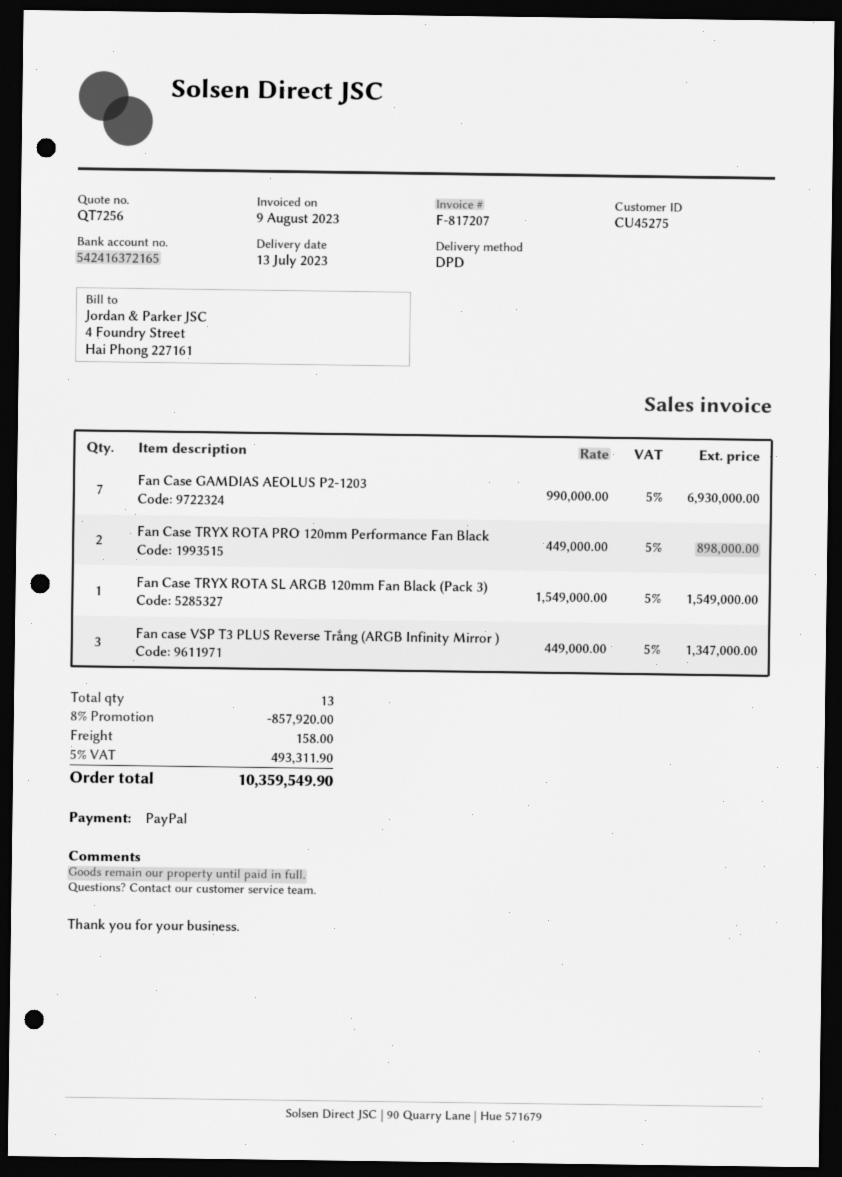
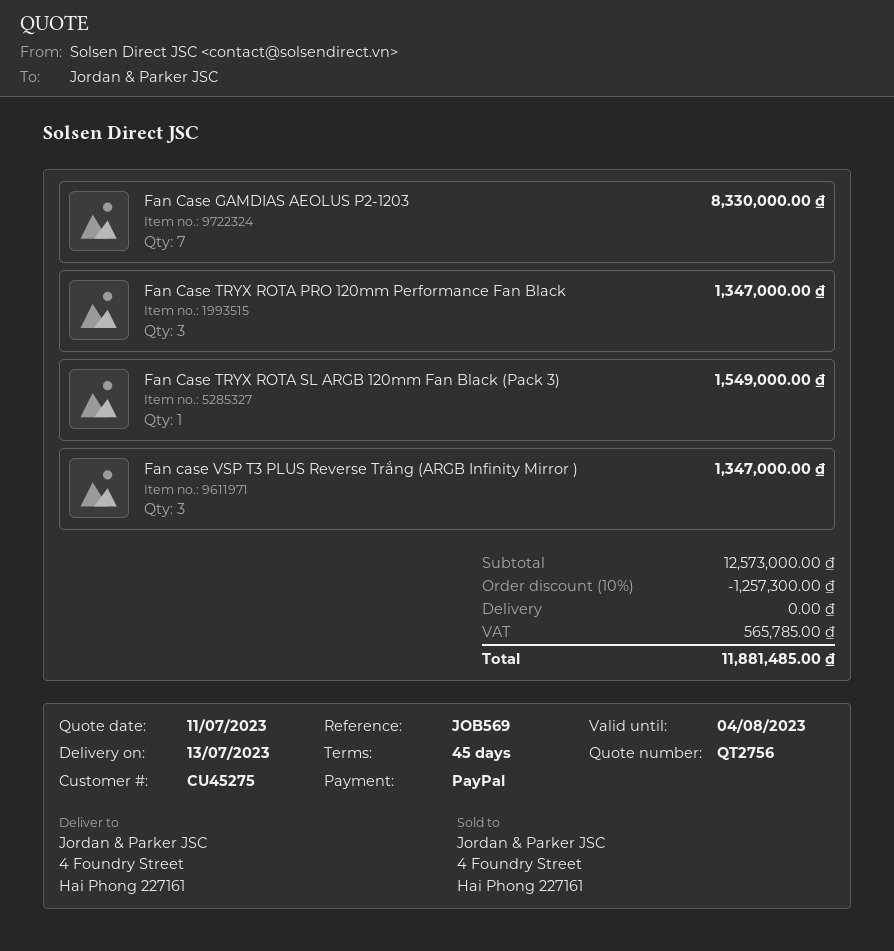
quote number: QT7256 -> QT2756
Fan Case GAMDIAS AEOLUS P2-1203: 7 for 6930000.00 -> 7 for 8330000.00
Fan Case TRYX ROTA PRO 120mm Performance Fan Black: 2 for 898000.00 -> 3 for 1347000.00
discount: 8% = 857920.00 -> 10% = 1257300.00
shipping: 158.00 -> 0.00
tax: 493311.90 -> 565785.00
total: 10359549.90 -> 11881485.00

